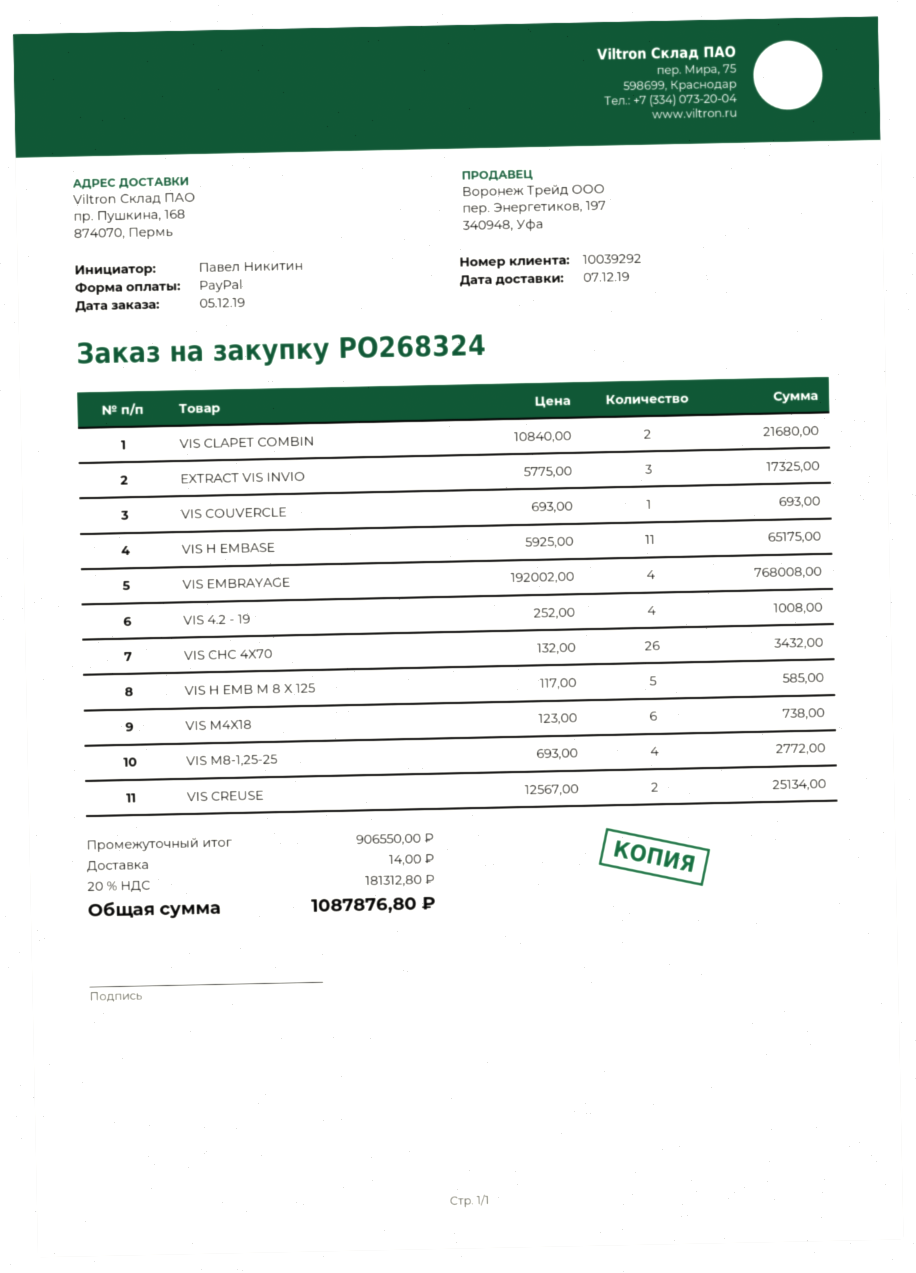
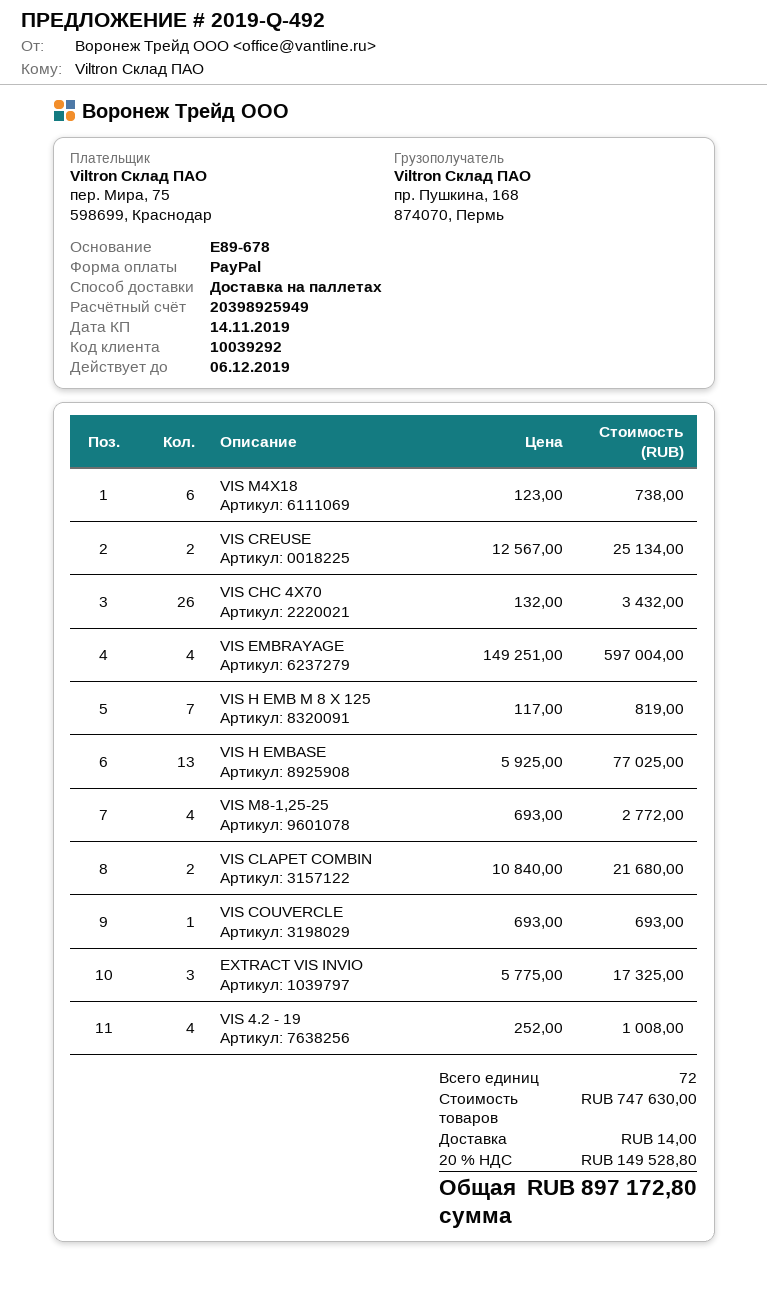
VIS H EMBASE: 11 x 5925.00 = 65175.00 -> 13 x 5925.00 = 77025.00
VIS EMBRAYAGE: 4 x 192002.00 = 768008.00 -> 4 x 149251.00 = 597004.00
VIS H EMB M 8 X 125: 5 x 117.00 = 585.00 -> 7 x 117.00 = 819.00
subtotal: 906550.00 -> 747630.00
tax: 20% = 181312.80 -> 20% = 149528.80
total: 1087876.80 -> 897172.80

